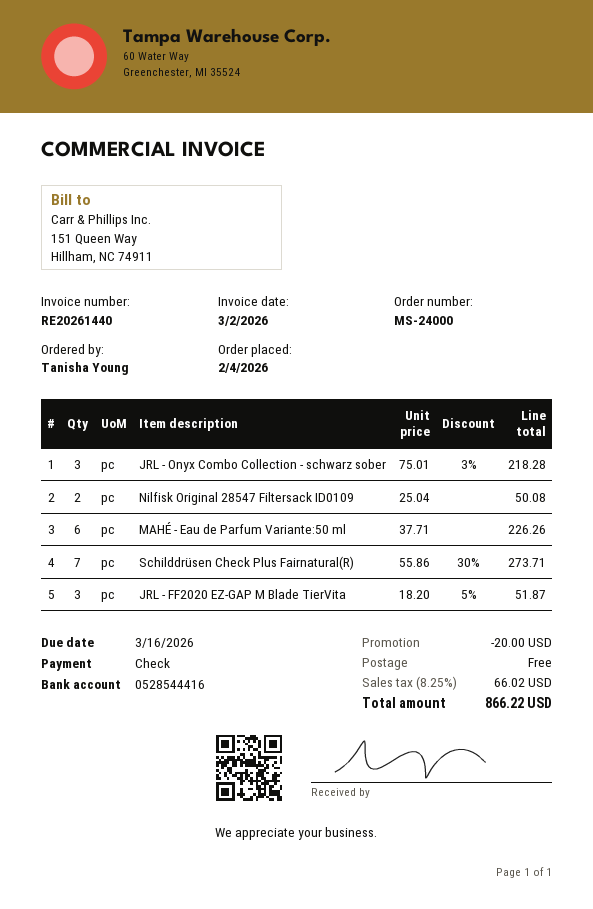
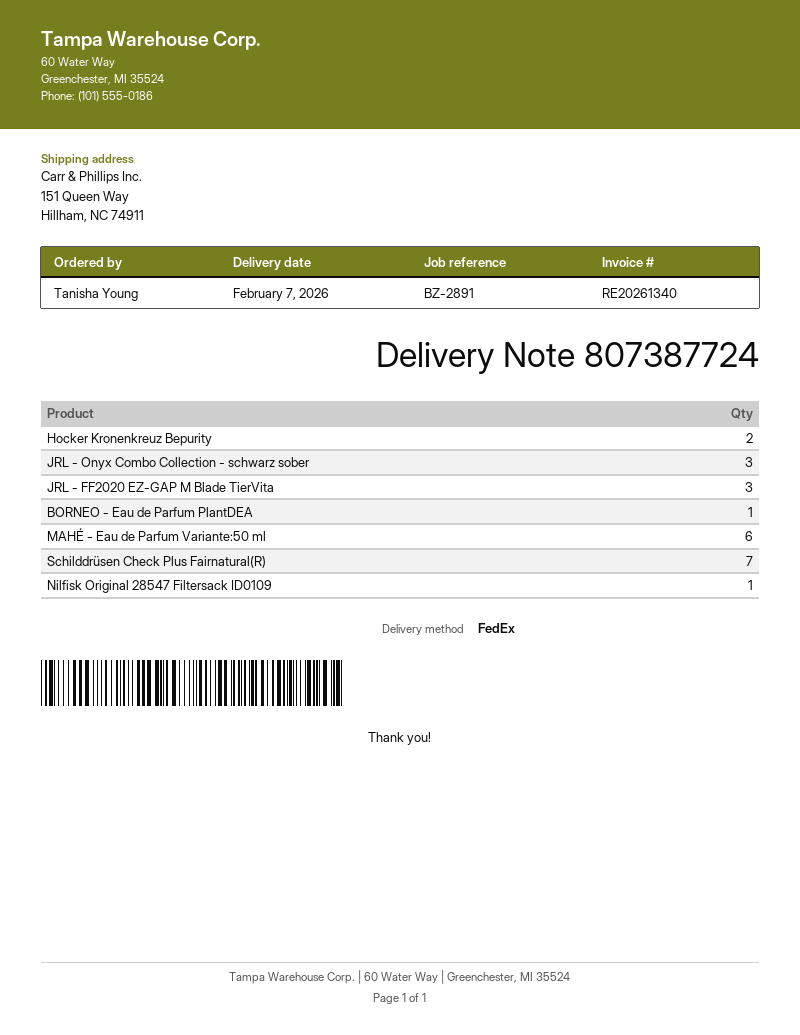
invoice number: RE20261440 -> RE20261340
Nilfisk Original 28547 Filtersack ID0109: 2 -> 1
Hocker Kronenkreuz Bepurity: none -> 2
BORNEO - Eau de Parfum PlantDEA: none -> 1

